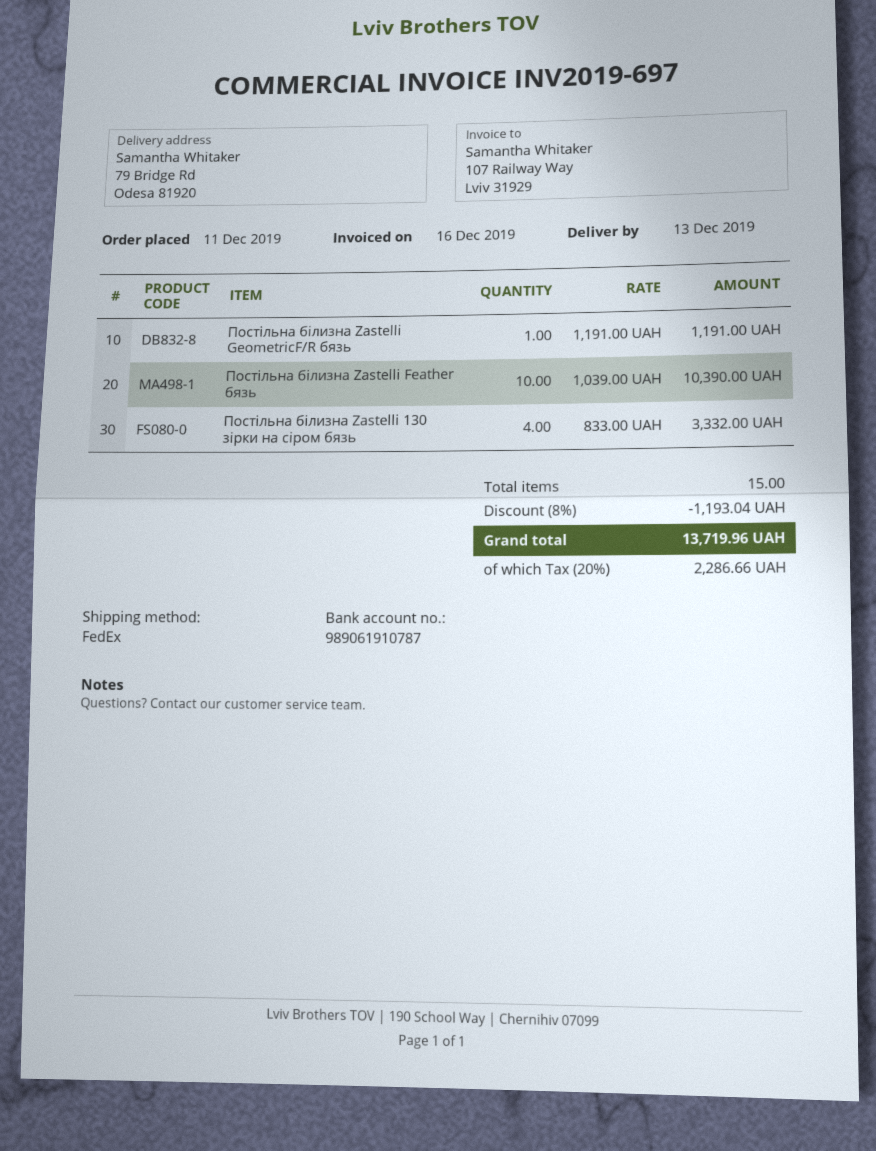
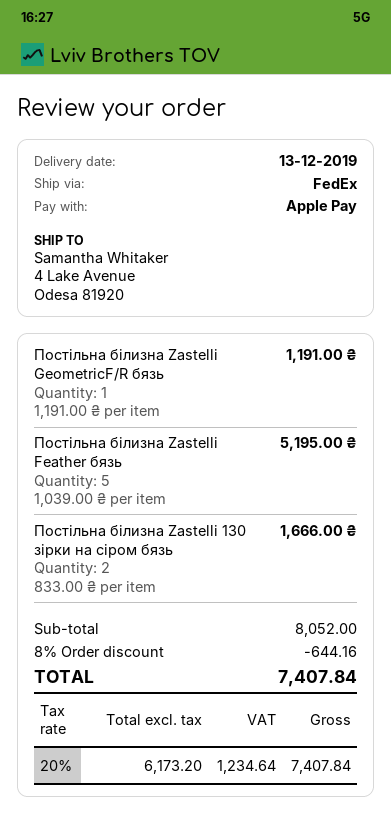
ship to: 79 Bridge Rd, Odesa 81920 -> 4 Lake Avenue, Odesa 81920
Постільна білизна Zastelli Feather бязь: 10 x 1039.00 = 10390.00 -> 5 x 1039.00 = 5195.00
Постільна білизна Zastelli 130 зірки на сіром бязь: 4 x 833.00 = 3332.00 -> 2 x 833.00 = 1666.00
discount: 8% = 1193.04 -> 8% = 644.16
tax: 20% = 2286.66 -> 20% = 1234.64
total: 13719.96 -> 7407.84

